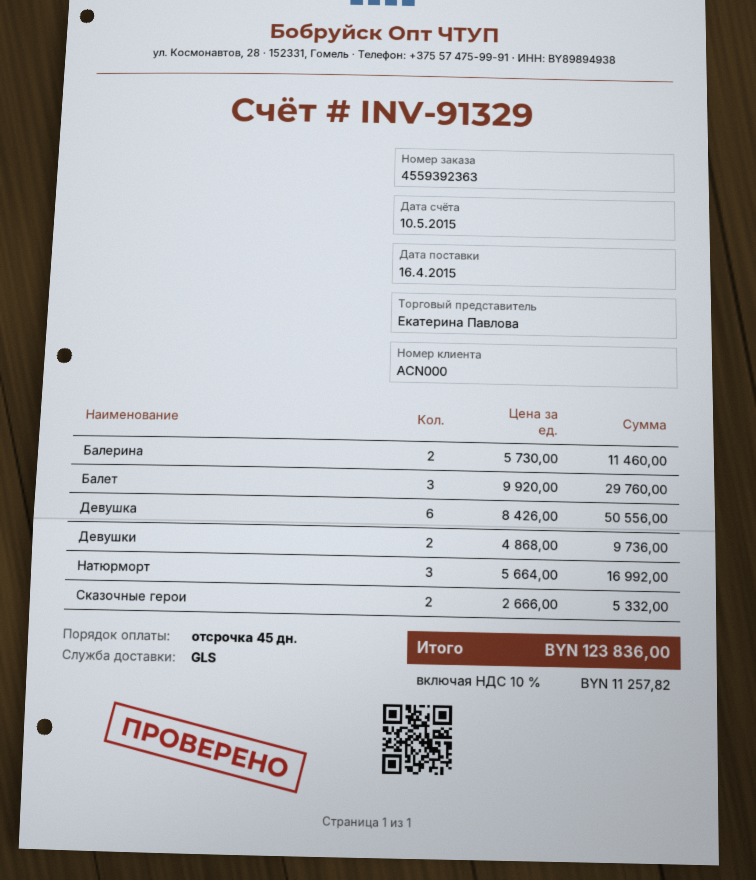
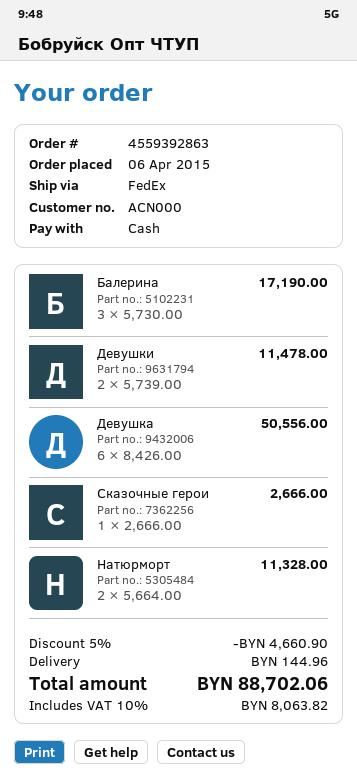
order number: 4559392363 -> 4559392863
shipping method: GLS -> FedEx
Балерина: 2 x 5730.00 = 11460.00 -> 3 x 5730.00 = 17190.00
Балет: 3 x 9920.00 = 29760.00 -> none
Девушки: 2 x 4868.00 = 9736.00 -> 2 x 5739.00 = 11478.00
Натюрморт: 3 x 5664.00 = 16992.00 -> 2 x 5664.00 = 11328.00
Сказочные герои: 2 x 2666.00 = 5332.00 -> 1 x 2666.00 = 2666.00
discount: none -> 5% = 4660.90
shipping: none -> 144.96
tax: 10% = 11257.82 -> 10% = 8063.82
total: 123836.00 -> 88702.06

